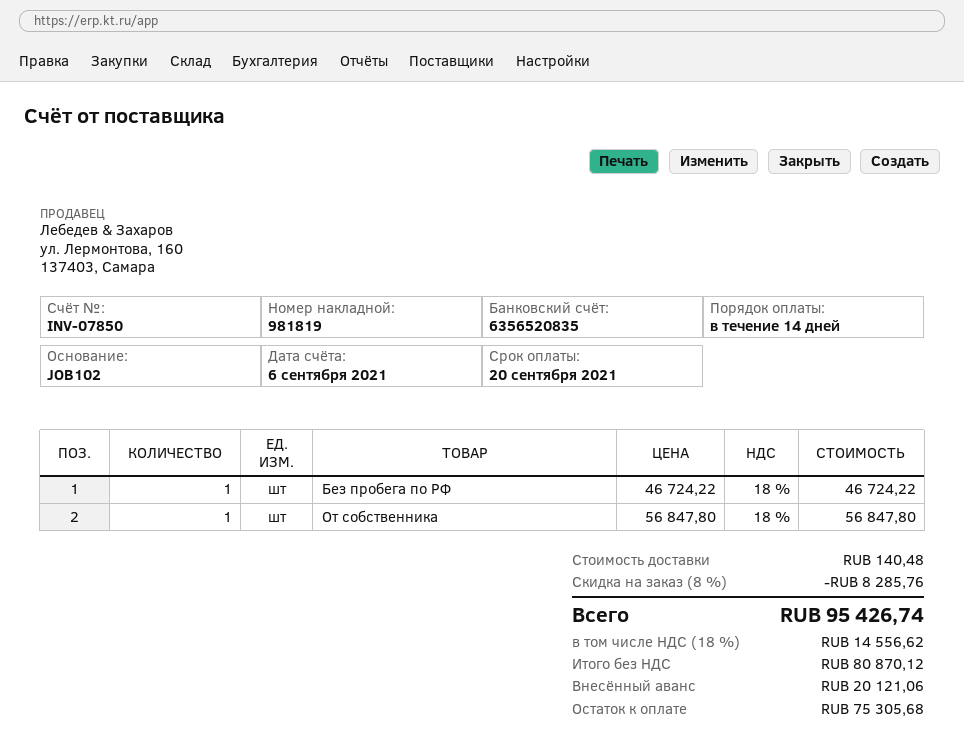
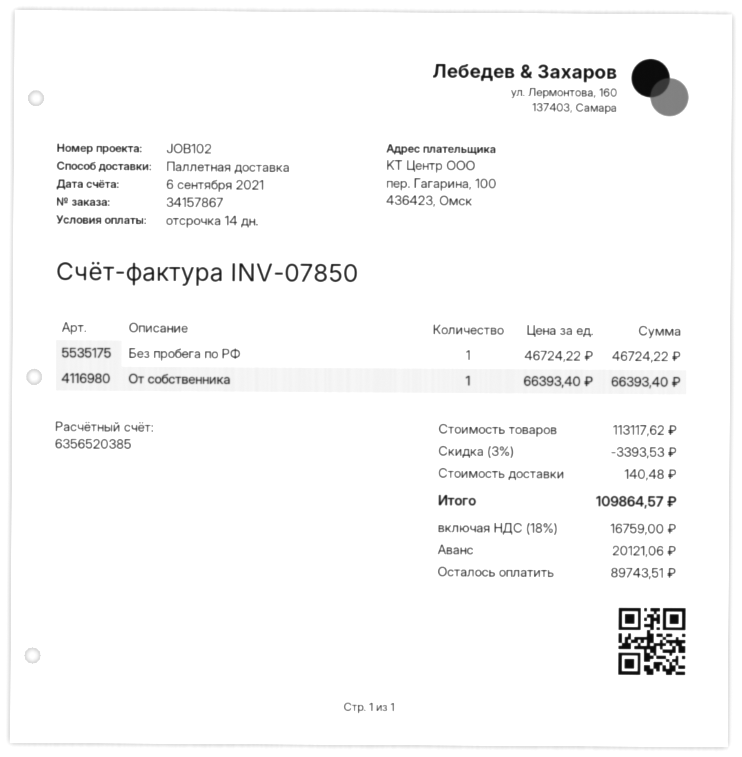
bank account: 6356520835 -> 6356520385
От собственника: 1 x 56847.80 = 56847.80 -> 1 x 66393.40 = 66393.40
discount: 8% = 8285.76 -> 3% = 3393.53
tax: 18% = 14556.62 -> 18% = 16759.00
total: 95426.74 -> 109864.57
balance: 75305.68 -> 89743.51

